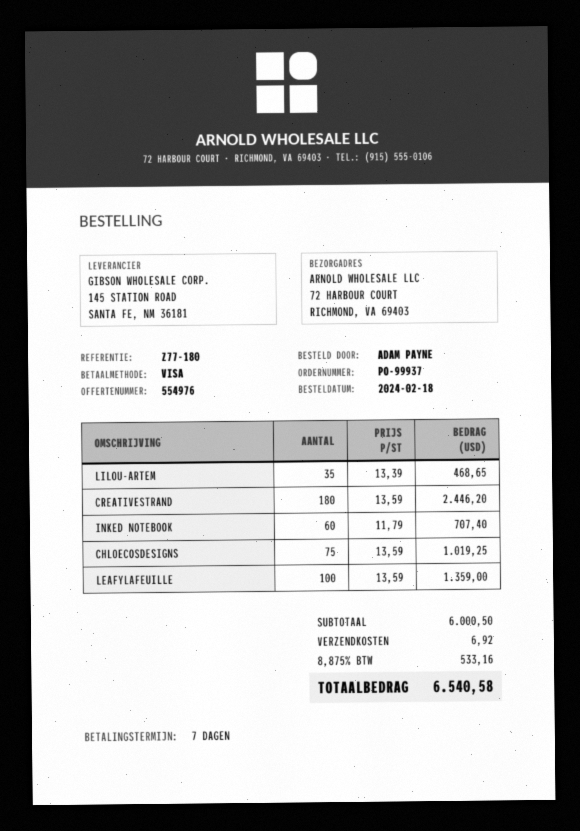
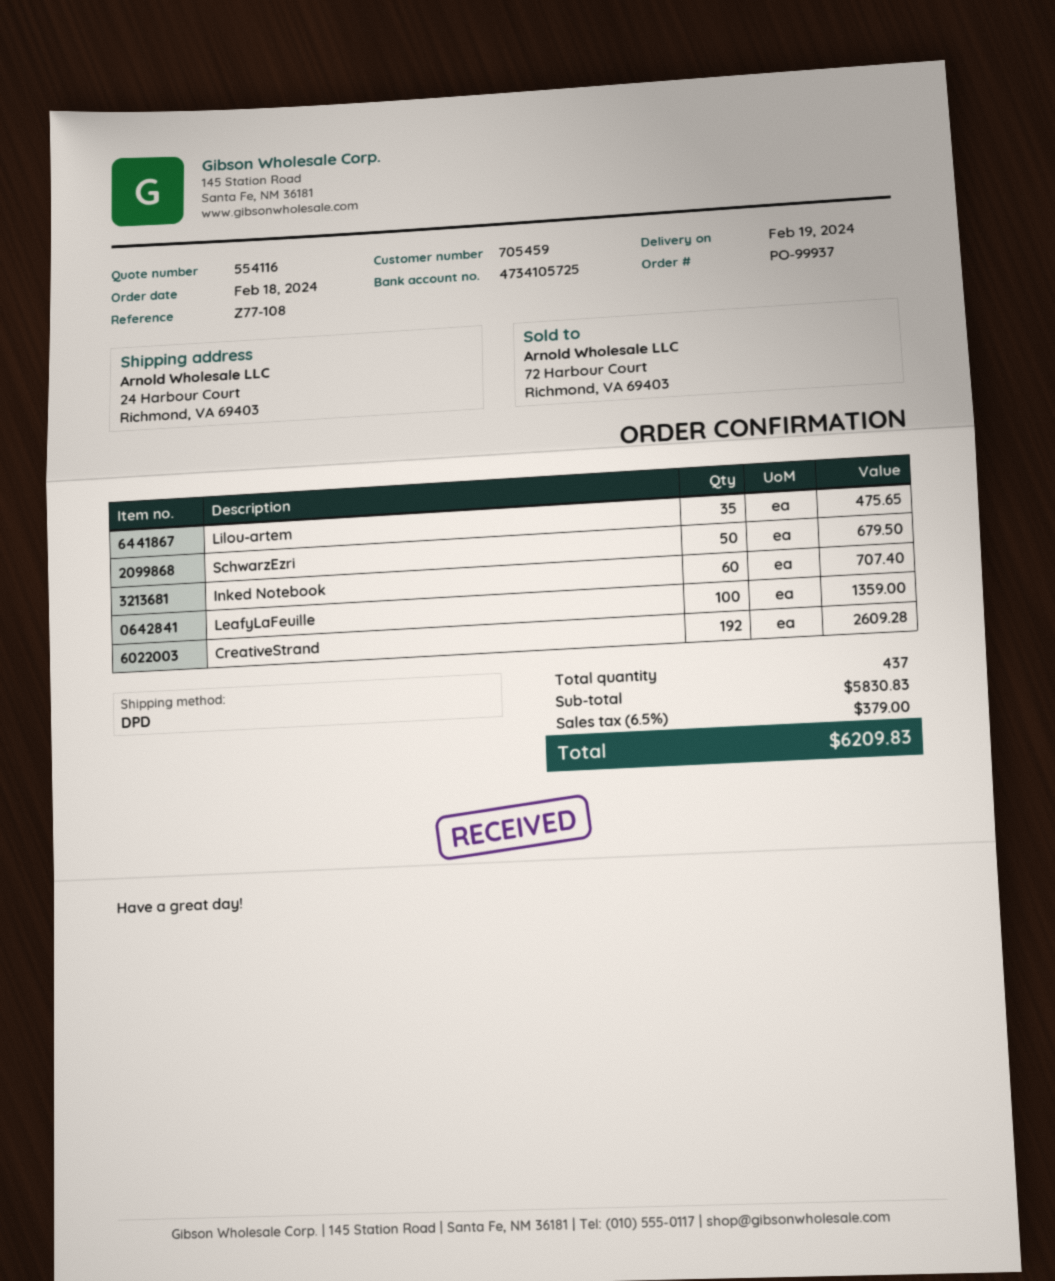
quote number: 554976 -> 554116
reference: Z77-180 -> Z77-108
ship to: 72 HARBOUR COURT, RICHMOND, VA 69403 -> 24 Harbour Court, Richmond, VA 69403
LILOU-ARTEM: 35 for 468.65 -> 35 for 475.65
CREATIVESTRAND: 180 for 2446.20 -> 192 for 2609.28
CHLOECOSDESIGNS: 75 for 1019.25 -> none
SchwarzEzri: none -> 50 for 679.50
subtotal: 6000.50 -> 5830.83
shipping: 6.92 -> none
tax: 8.875% = 533.16 -> 6.5% = 379.00
total: 6540.58 -> 6209.83

